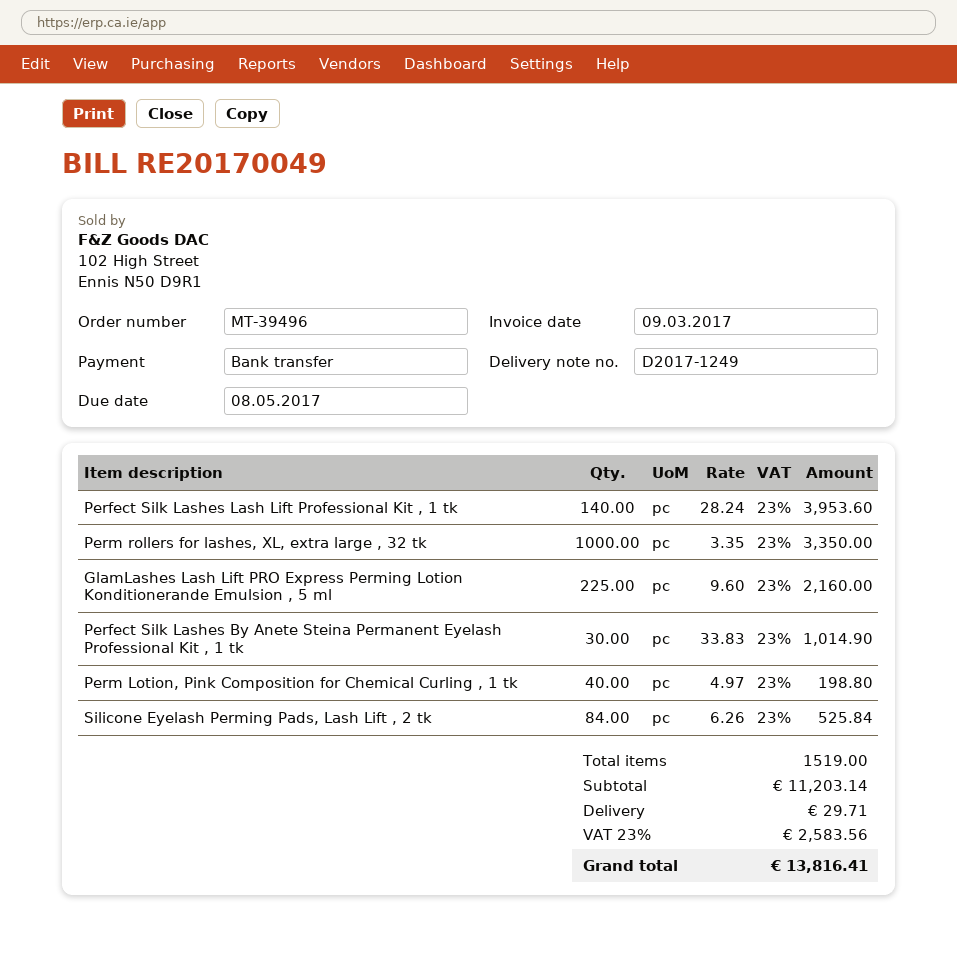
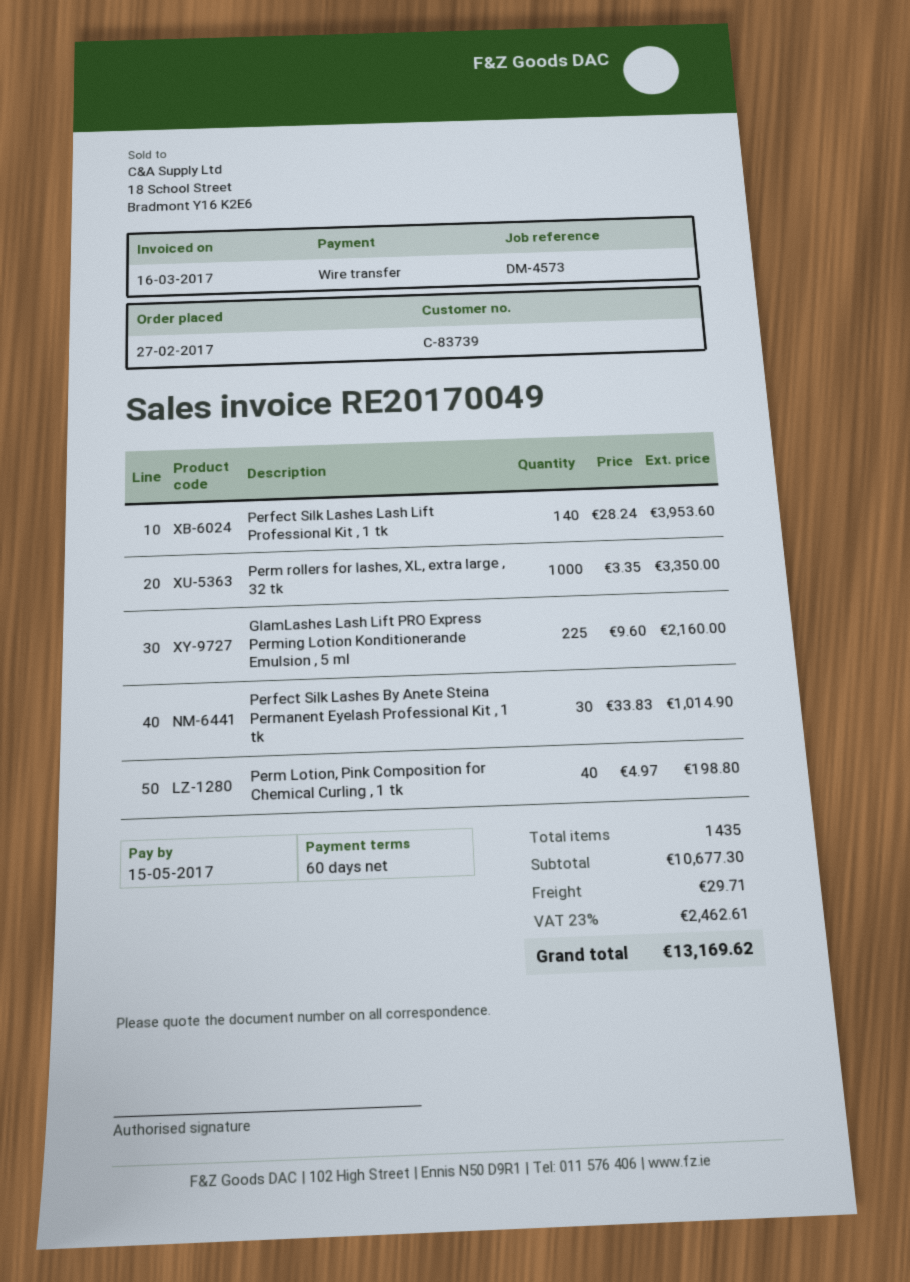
invoice date: 2017-03-09 -> 2017-03-16
due date: 2017-05-08 -> 2017-05-15
Silicone Eyelash Perming Pads, Lash Lift , 2 tk: 84 x 6.26 = 525.84 -> none
total quantity: 1519 -> 1435
subtotal: 11203.14 -> 10677.30
tax: 23% = 2583.56 -> 23% = 2462.61
total: 13816.41 -> 13169.62

